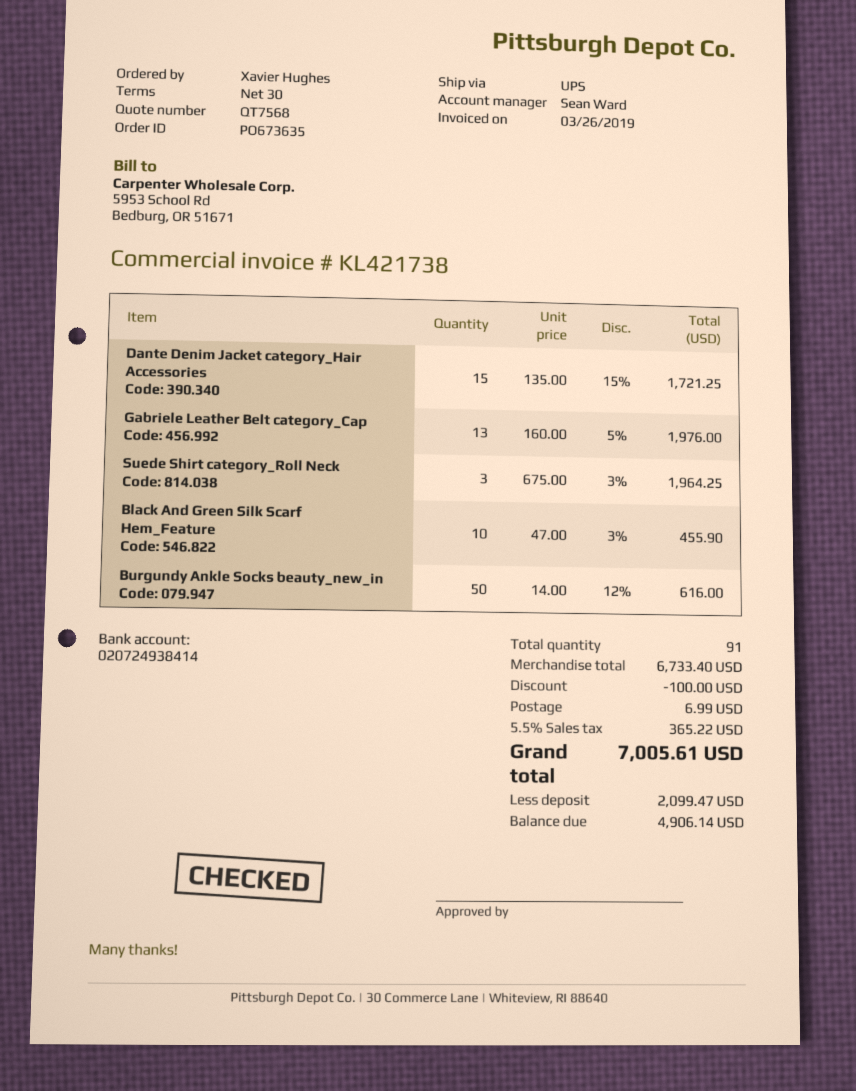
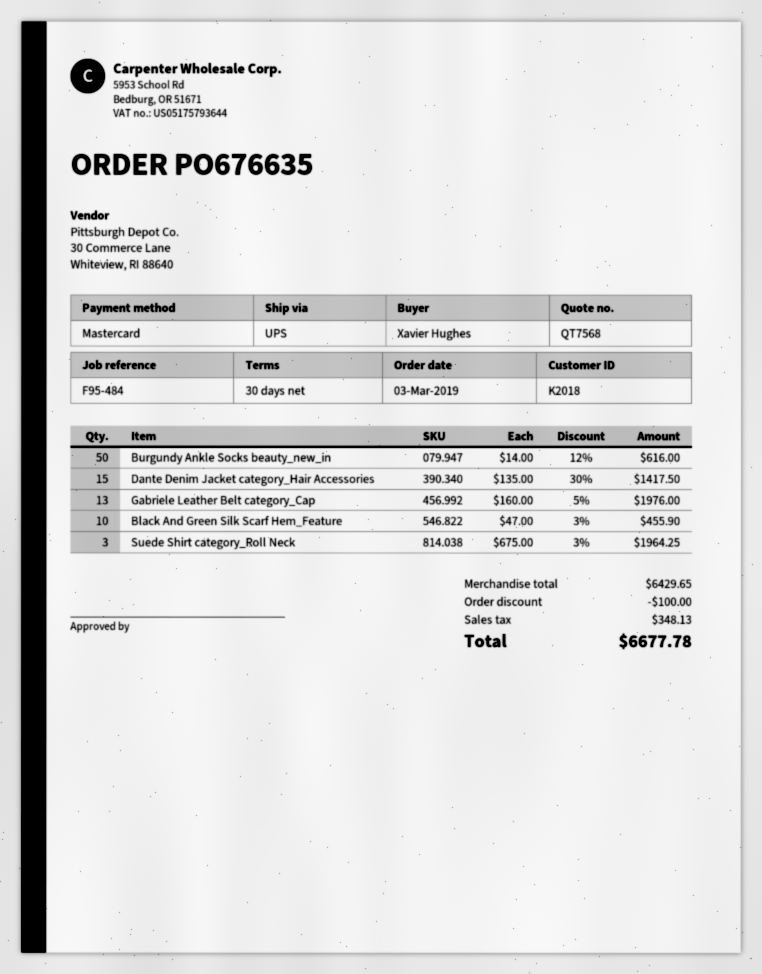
order number: PO673635 -> PO676635
Dante Denim Jacket category_Hair Accessories: 15 x 135.00 - 15% = 1721.25 -> 15 x 135.00 - 30% = 1417.50
subtotal: 6733.40 -> 6429.65
shipping: 6.99 -> none
tax: 365.22 -> 348.13
total: 7005.61 -> 6677.78

